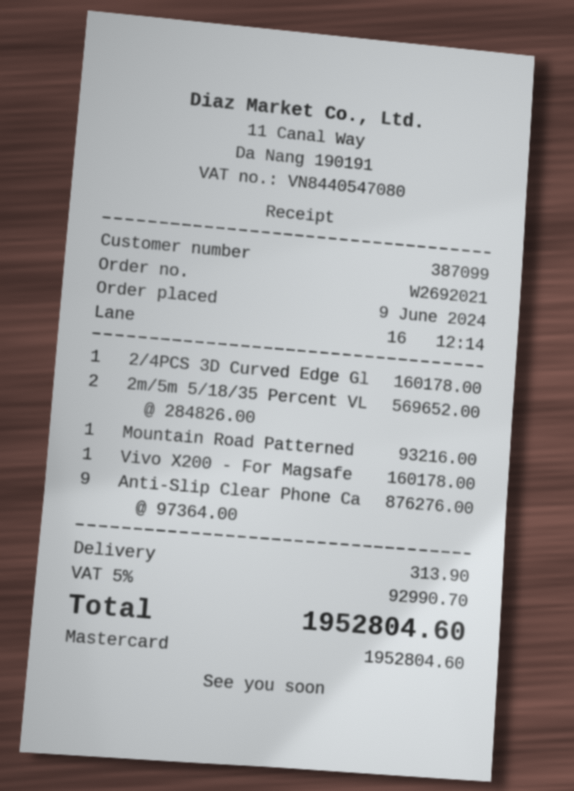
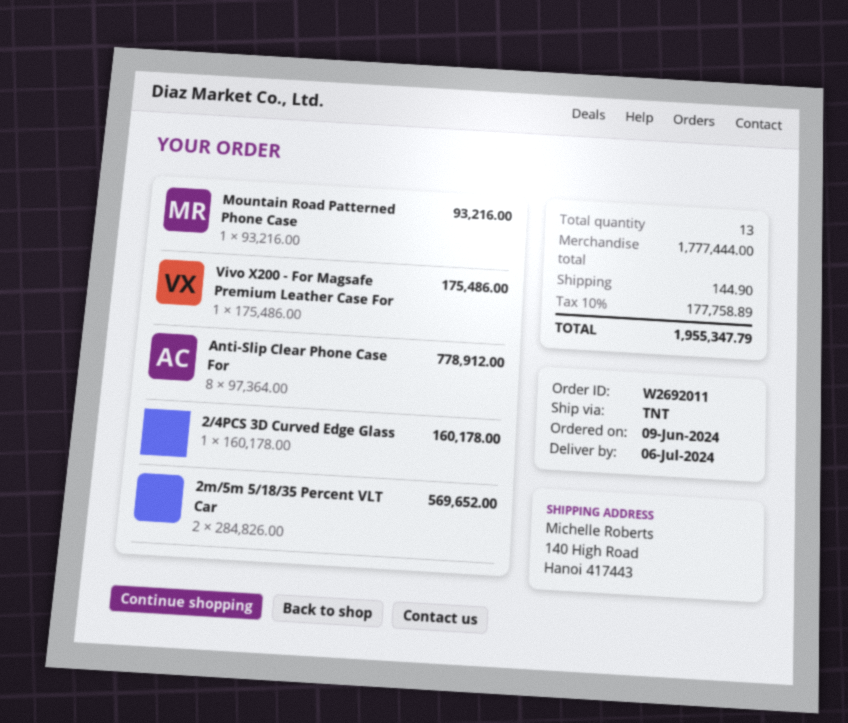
order number: W2692021 -> W2692011
Vivo X200 - For Magsafe: 1 x 160178.00 = 160178.00 -> 1 x 175486.00 = 175486.00
Anti-Slip Clear Phone Ca: 9 x 97364.00 = 876276.00 -> 8 x 97364.00 = 778912.00
shipping: 313.90 -> 144.90
tax: 5% = 92990.70 -> 10% = 177758.89
total: 1952804.60 -> 1955347.79

